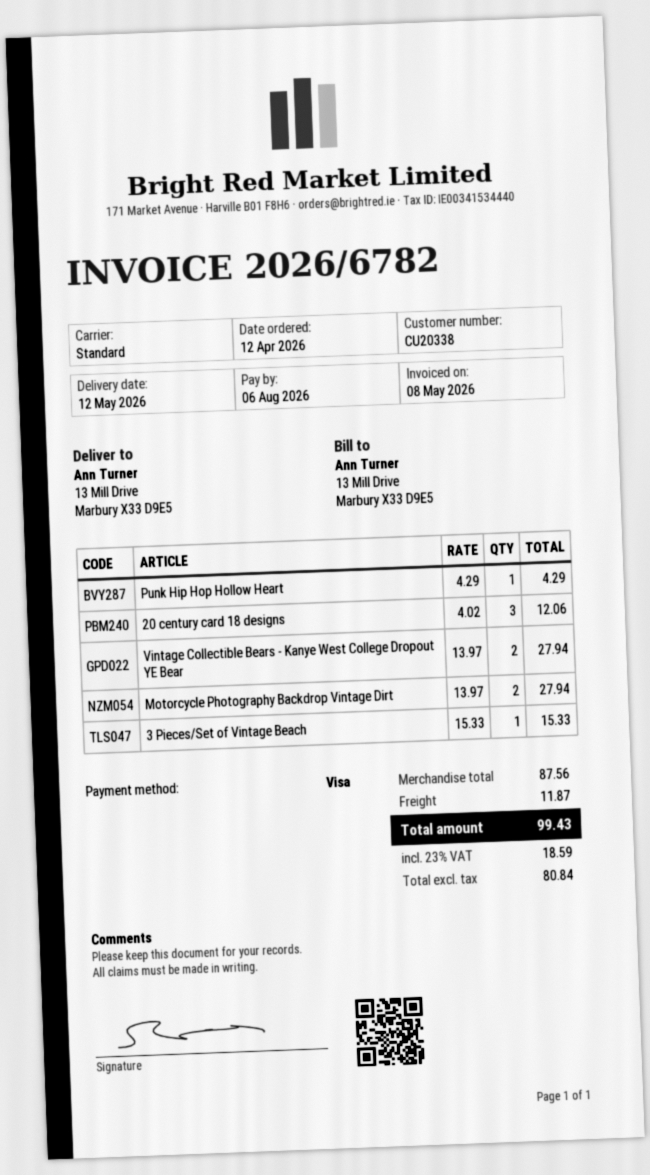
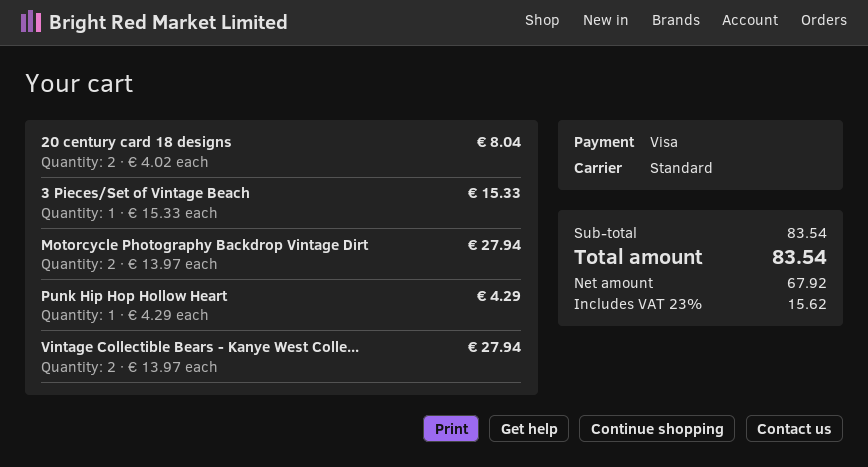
20 century card 18 designs: 3 x 4.02 = 12.06 -> 2 x 4.02 = 8.04
subtotal: 87.56 -> 83.54
shipping: 11.87 -> none
net: 80.84 -> 67.92
tax: 23% = 18.59 -> 23% = 15.62
total: 99.43 -> 83.54

